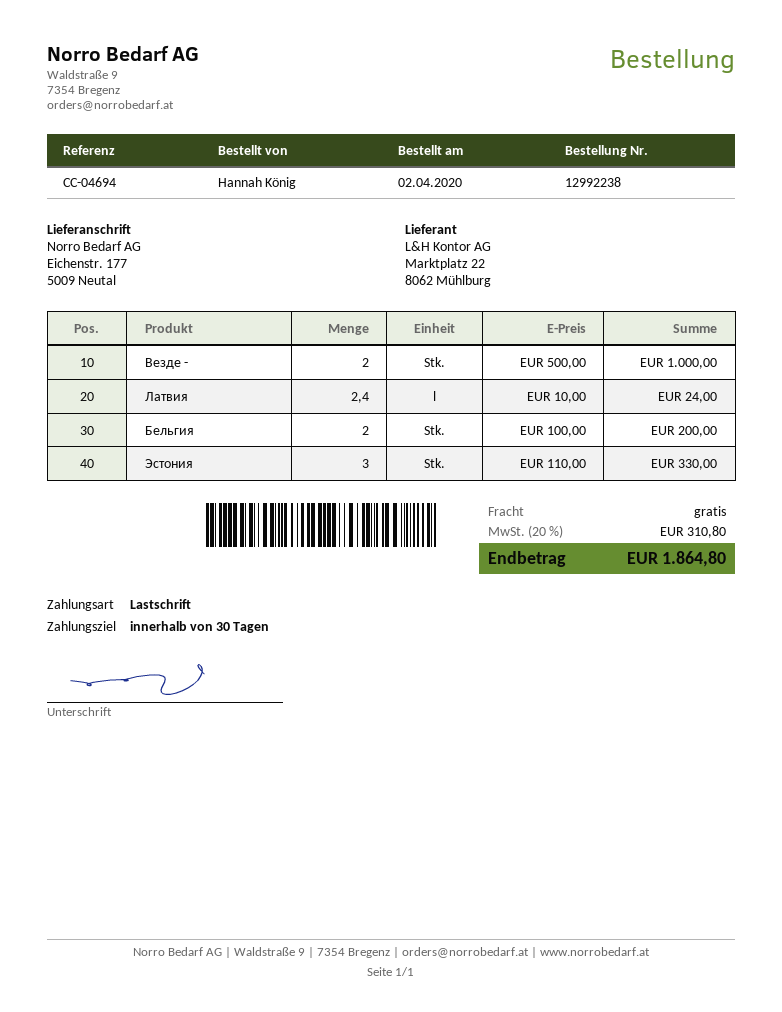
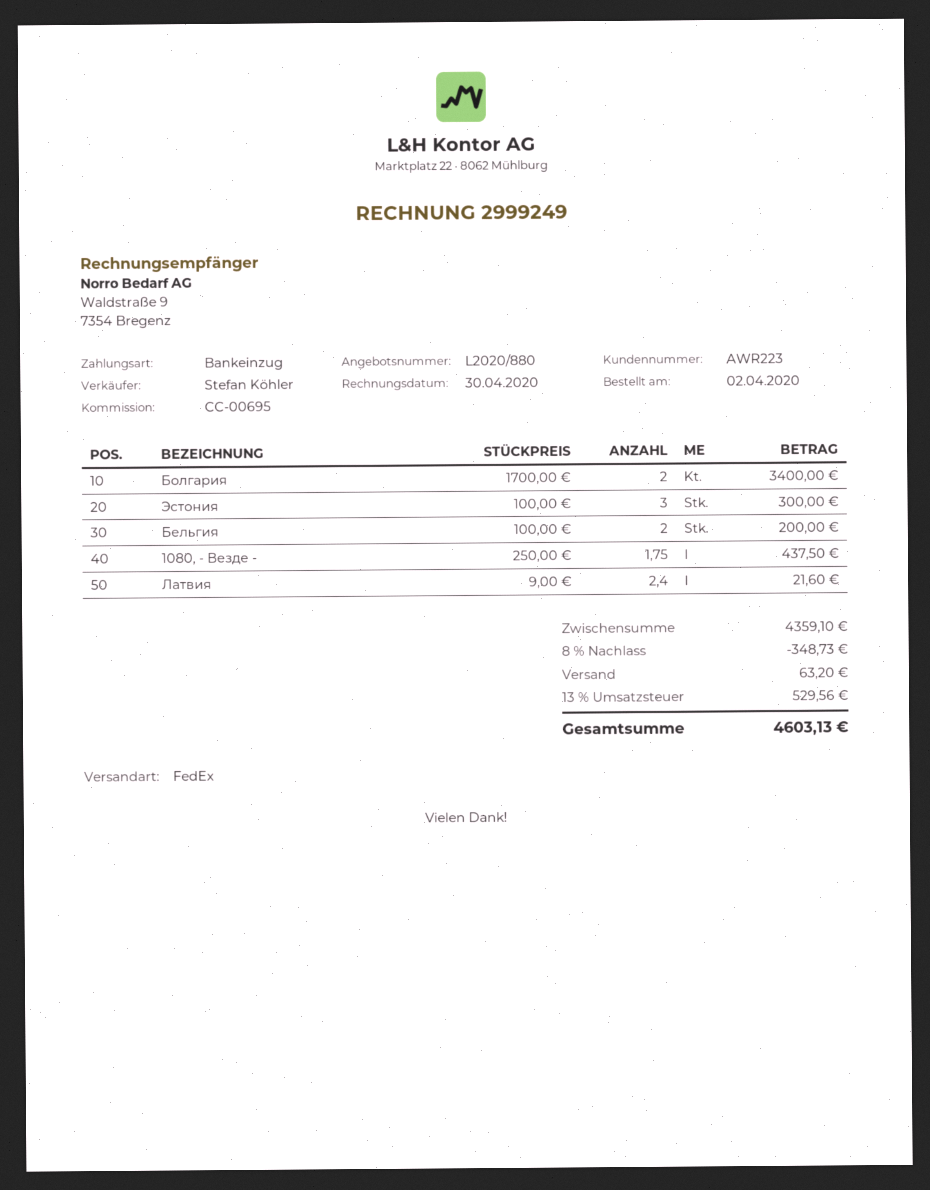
reference: CC-04694 -> CC-00695
Везде -: 2 x 500.00 = 1000.00 -> none
Латвия: 2.4 x 10.00 = 24.00 -> 2.4 x 9.00 = 21.60
Эстония: 3 x 110.00 = 330.00 -> 3 x 100.00 = 300.00
Болгария: none -> 2 x 1700.00 = 3400.00
1080, - Везде -: none -> 1.75 x 250.00 = 437.50
discount: none -> 8% = 348.73
shipping: 0.00 -> 63.20
tax: 20% = 310.80 -> 13% = 529.56
total: 1864.80 -> 4603.13

